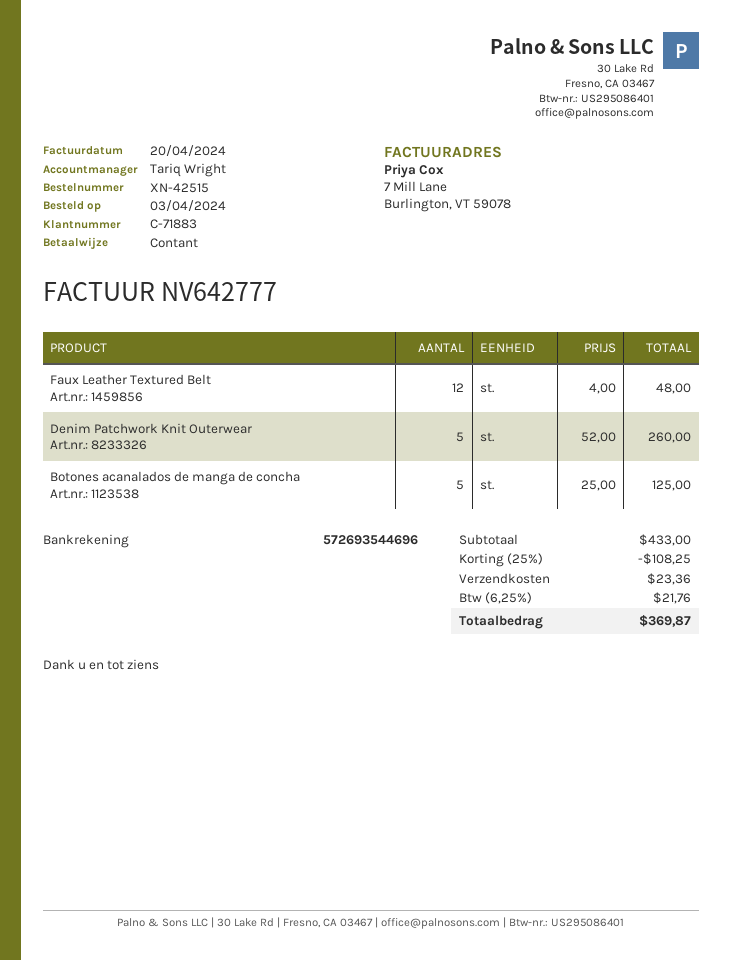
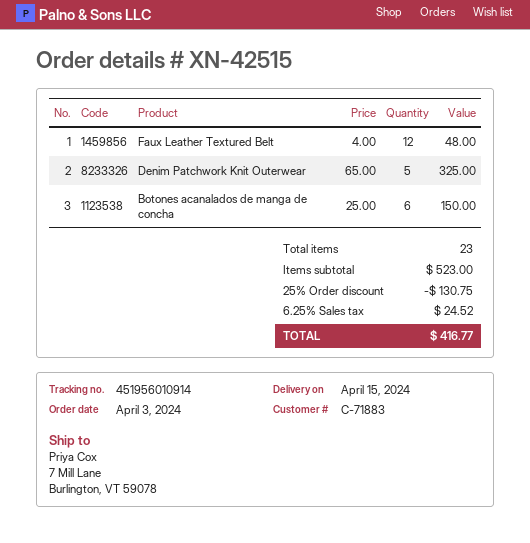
Denim Patchwork Knit Outerwear: 5 x 52.00 = 260.00 -> 5 x 65.00 = 325.00
Botones acanalados de manga de concha: 5 x 25.00 = 125.00 -> 6 x 25.00 = 150.00
subtotal: 433.00 -> 523.00
discount: 25% = 108.25 -> 25% = 130.75
shipping: 23.36 -> none
tax: 6.25% = 21.76 -> 6.25% = 24.52
total: 369.87 -> 416.77

